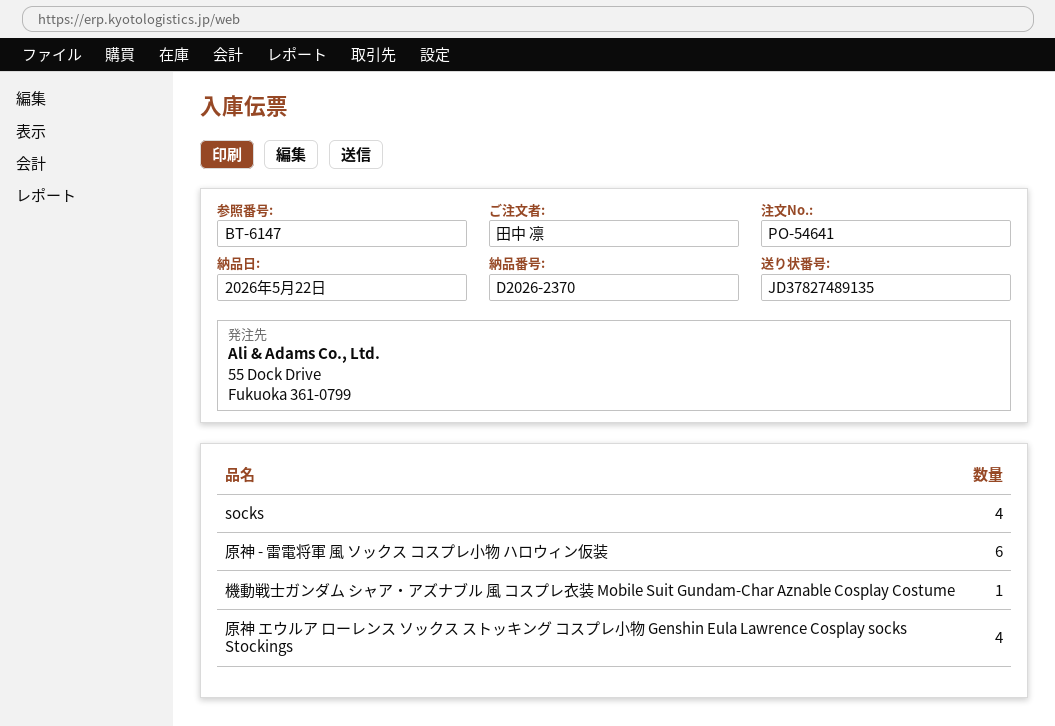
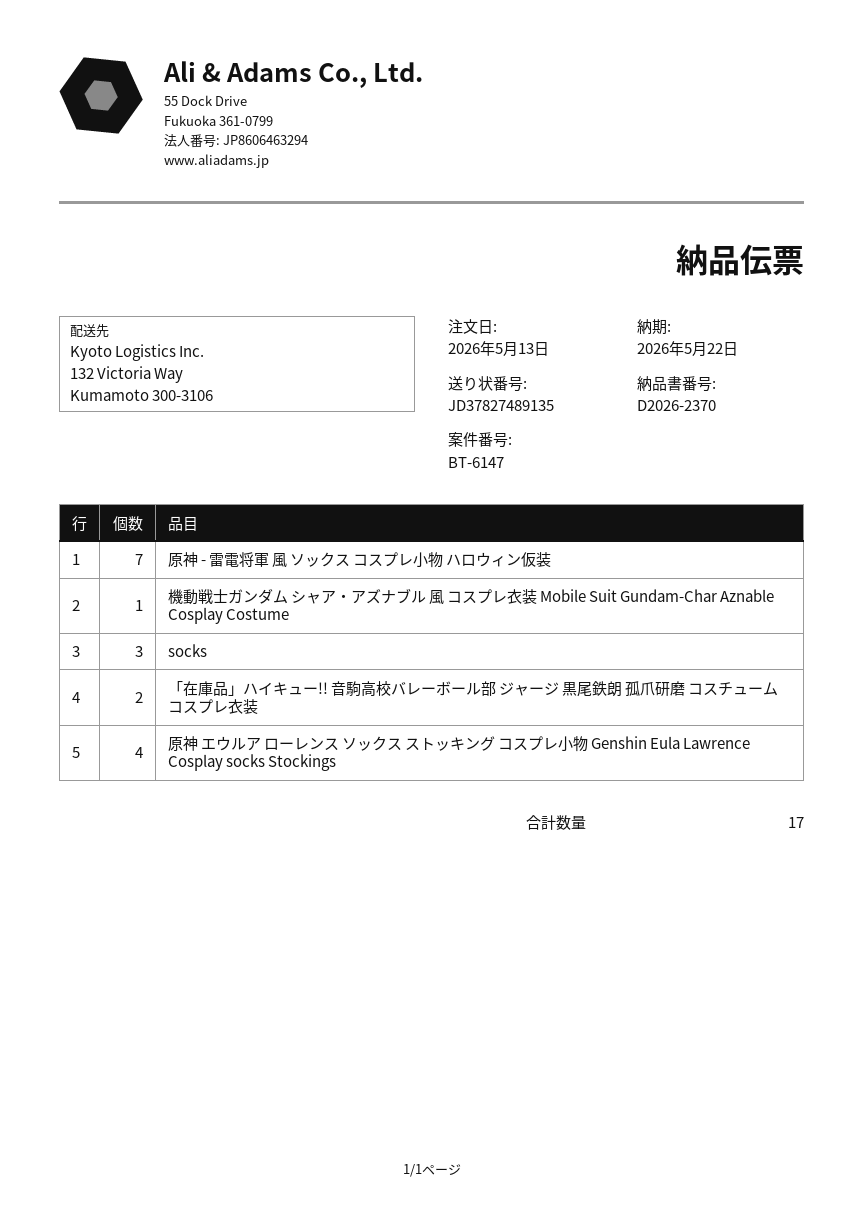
socks: 4 -> 3
原神 - 雷電将軍 風 ソックス コスプレ小物 ハロウィン仮装: 6 -> 7
「在庫品」ハイキュー!! 音駒高校バレーボール部 ジャージ 黒尾鉄朗 孤爪研磨 コスチューム コスプレ衣装: none -> 2

